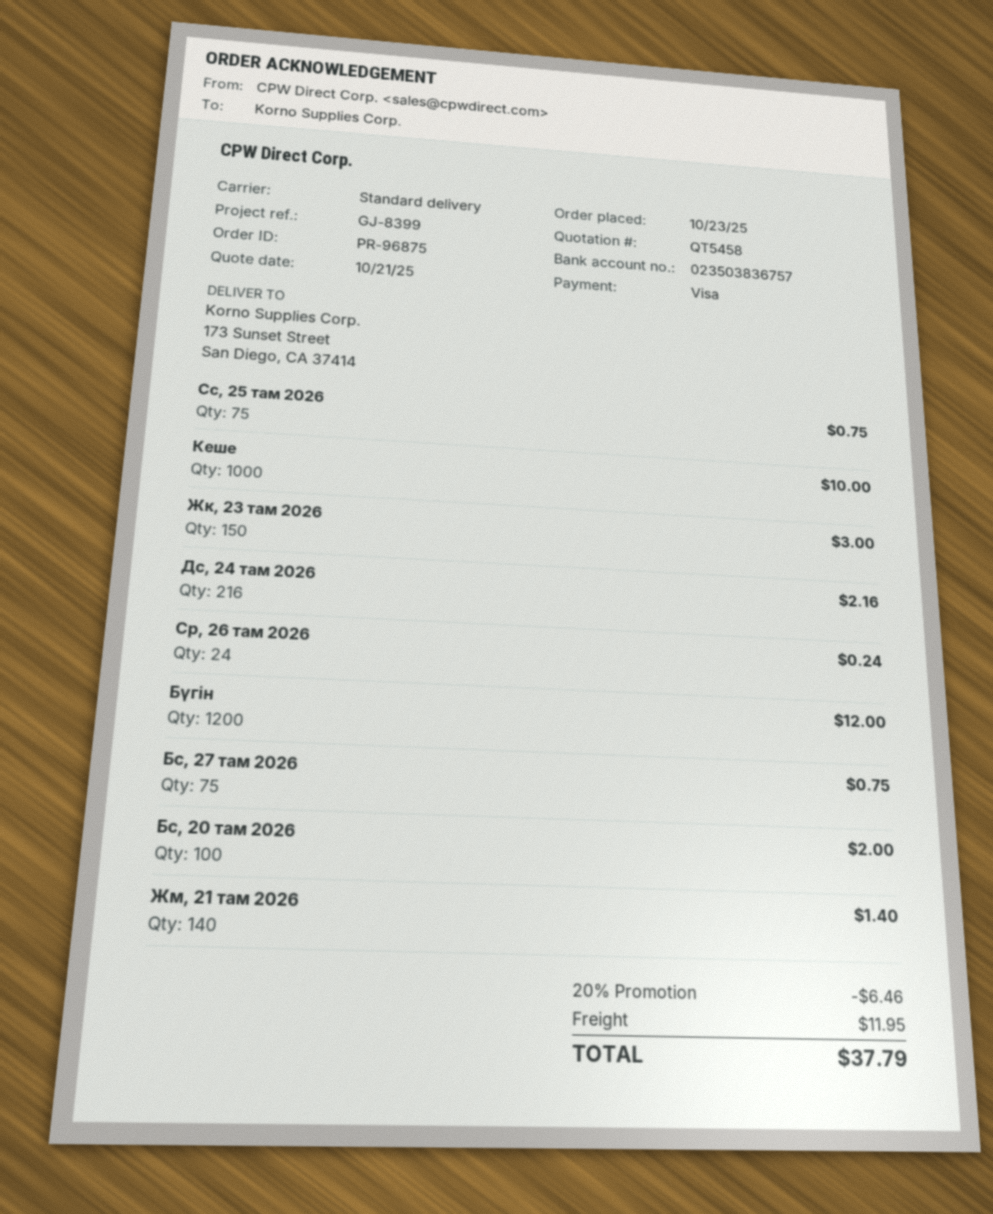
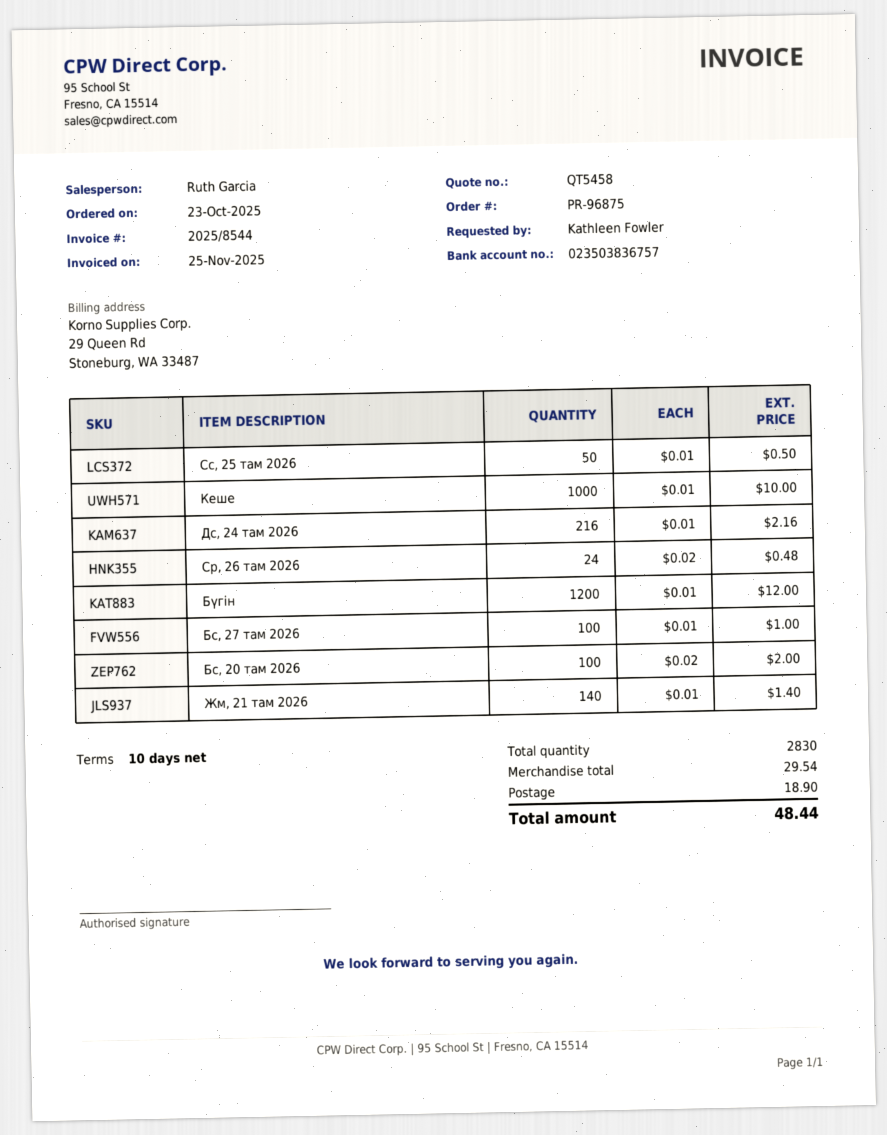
Сс, 25 там 2026: 75 for 0.75 -> 50 for 0.50
Жк, 23 там 2026: 150 for 3.00 -> none
Ср, 26 там 2026: 24 for 0.24 -> 24 for 0.48
Бс, 27 там 2026: 75 for 0.75 -> 100 for 1.00
discount: 20% = 6.46 -> none
shipping: 11.95 -> 18.90
total: 37.79 -> 48.44

